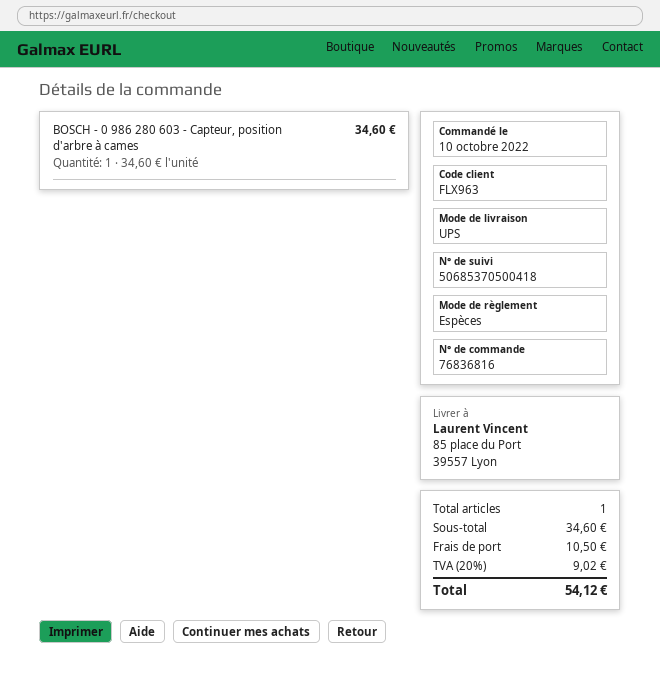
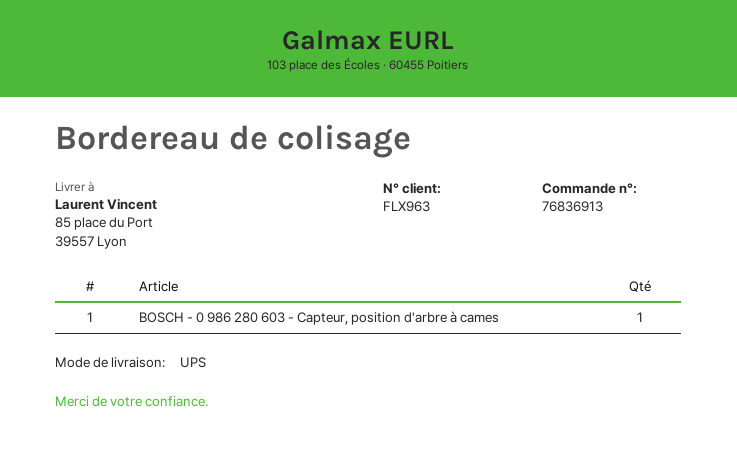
order number: 76836816 -> 76836913

